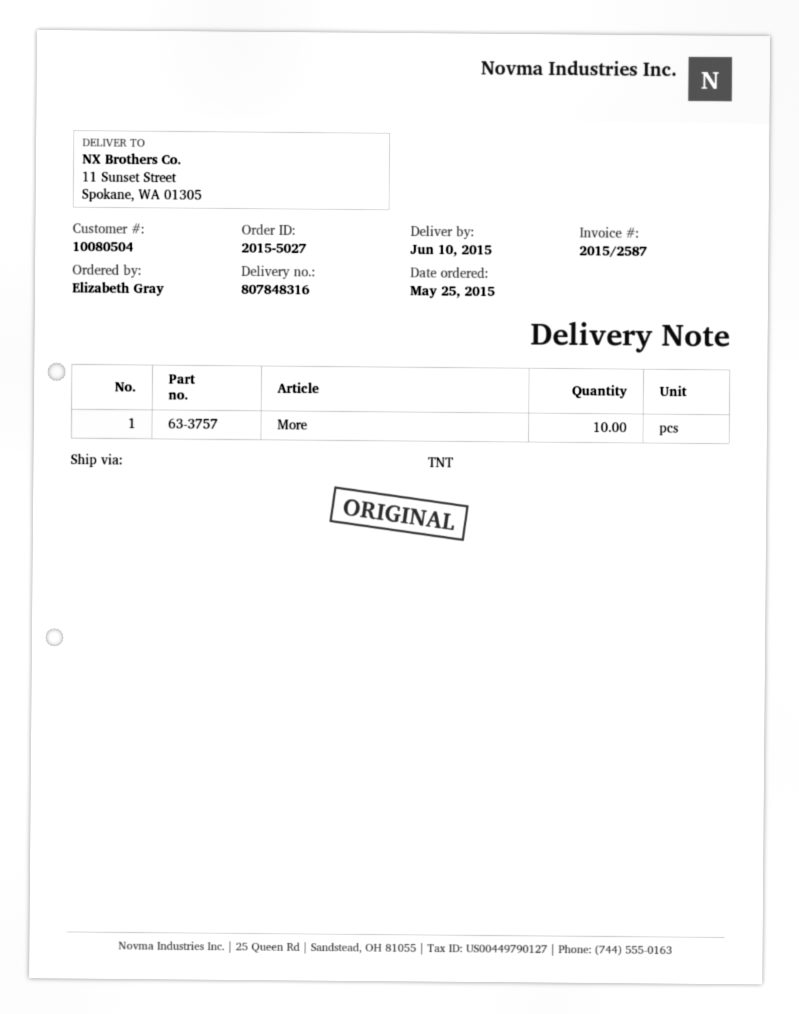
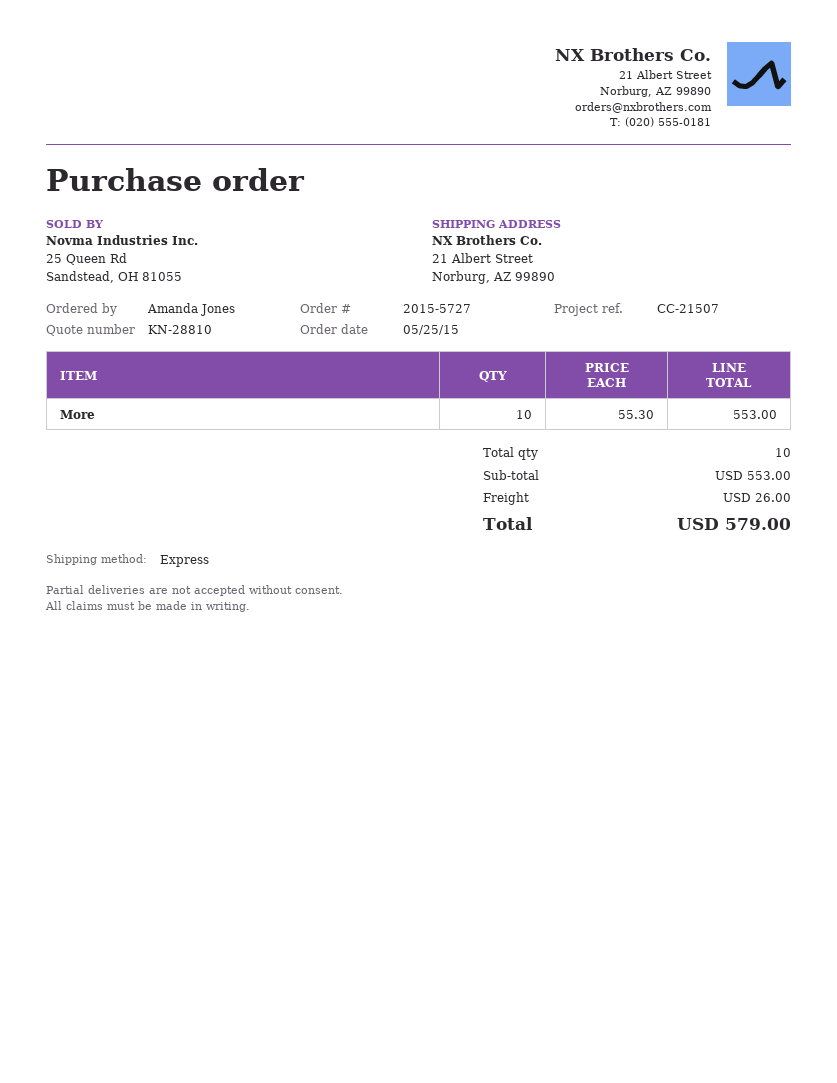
order number: 2015-5027 -> 2015-5727
ordered by: Elizabeth Gray -> Amanda Jones
shipping method: TNT -> express
ship to: 11 Sunset Street, Spokane, WA 01305 -> 21 Albert Street, Norburg, AZ 99890

